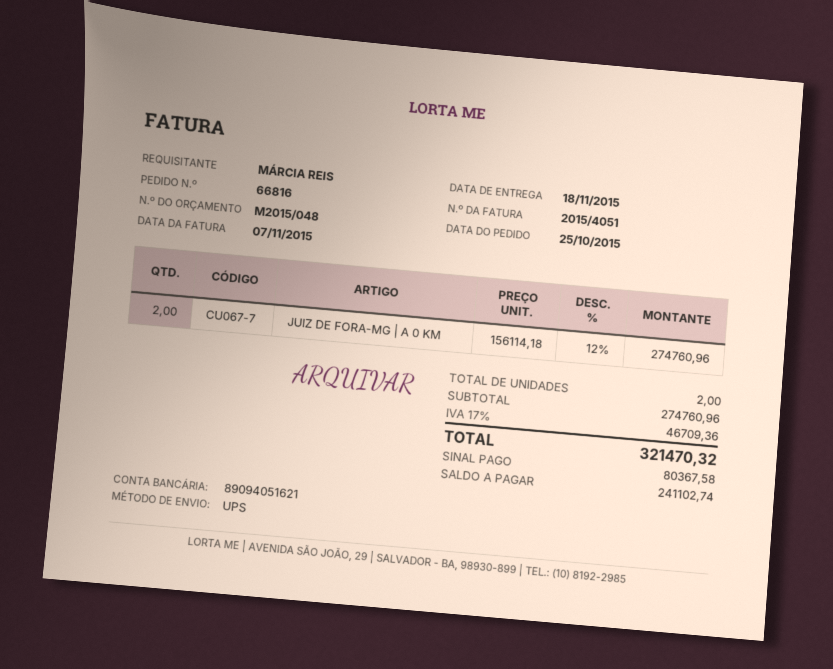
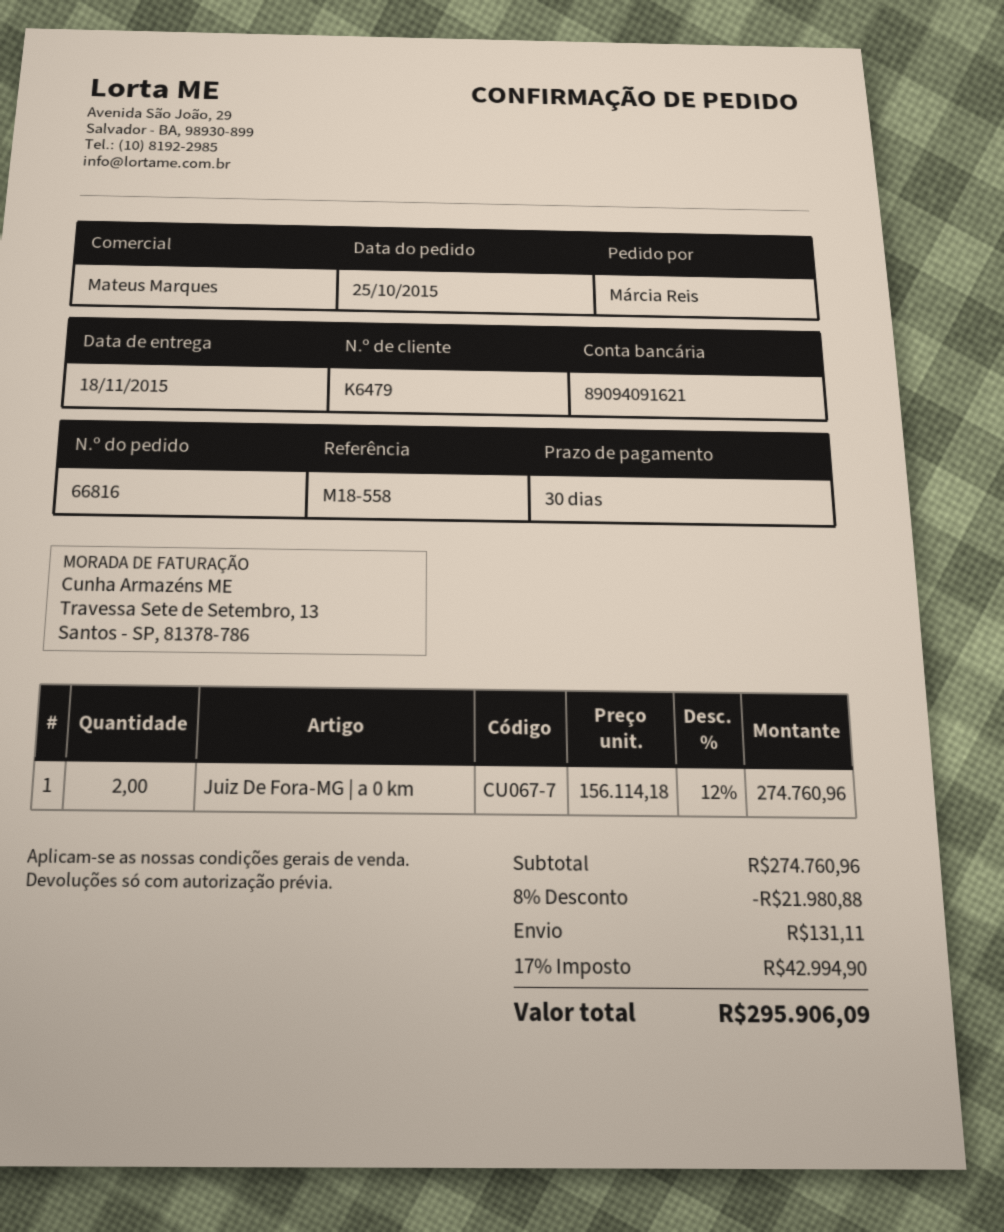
bank account: 89094051621 -> 89094091621
discount: none -> 8% = 21980.88
shipping: none -> 131.11
tax: 17% = 46709.36 -> 17% = 42994.90
total: 321470.32 -> 295906.09

